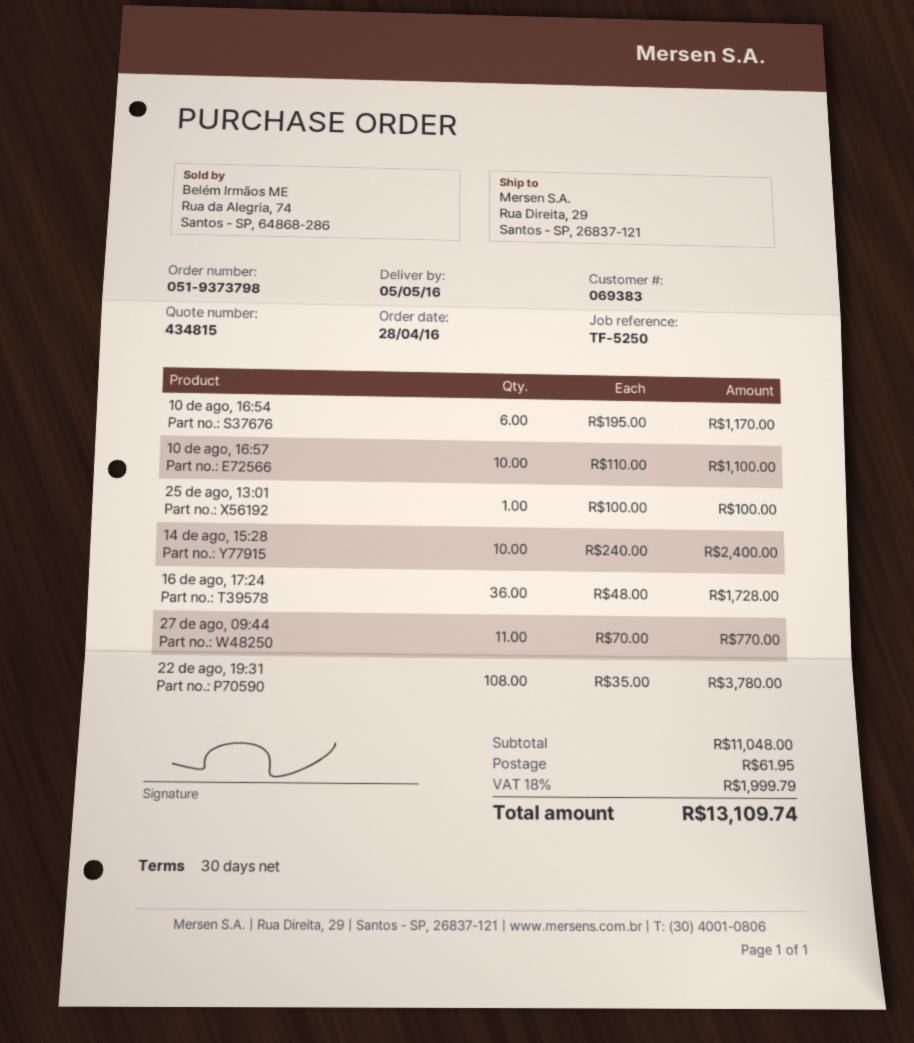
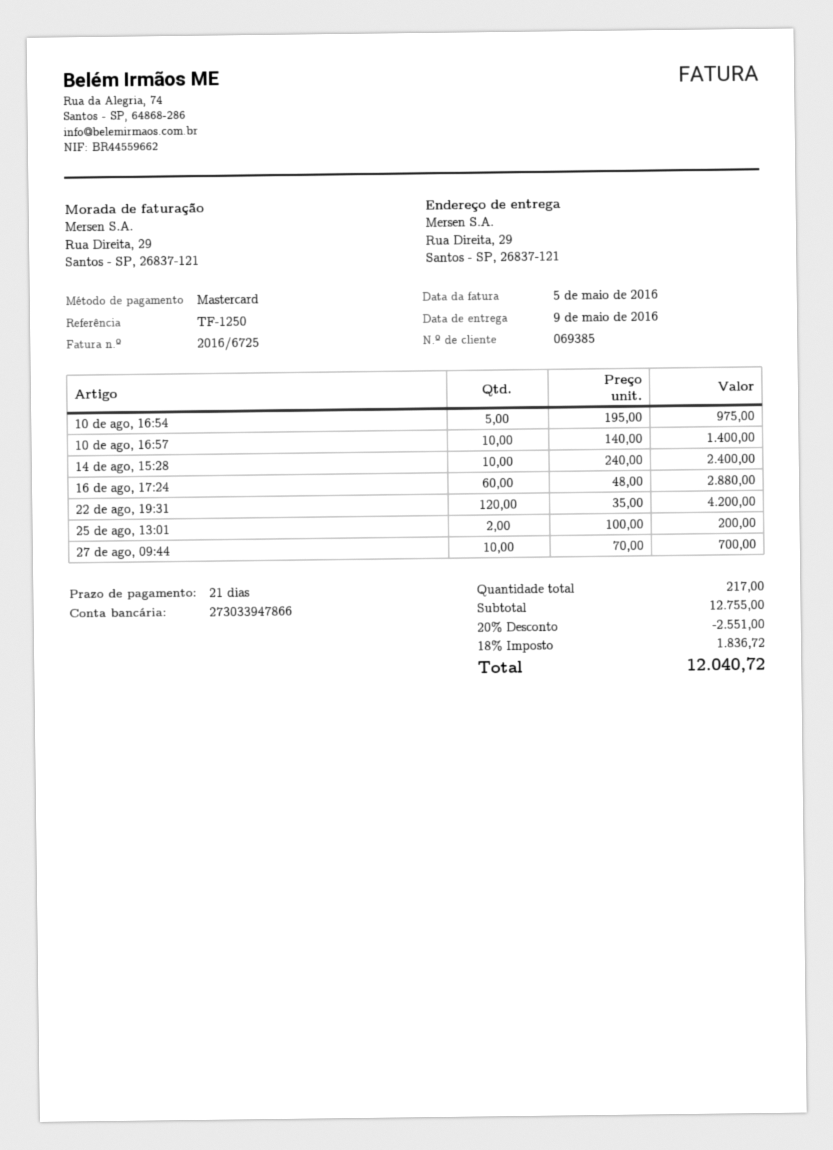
delivery date: 2016-05-05 -> 2016-05-09
payment terms: 30 days -> 21 days
customer number: 069383 -> 069385
reference: TF-5250 -> TF-1250
10 de ago, 16:54: 6 x 195.00 = 1170.00 -> 5 x 195.00 = 975.00
10 de ago, 16:57: 10 x 110.00 = 1100.00 -> 10 x 140.00 = 1400.00
25 de ago, 13:01: 1 x 100.00 = 100.00 -> 2 x 100.00 = 200.00
16 de ago, 17:24: 36 x 48.00 = 1728.00 -> 60 x 48.00 = 2880.00
27 de ago, 09:44: 11 x 70.00 = 770.00 -> 10 x 70.00 = 700.00
22 de ago, 19:31: 108 x 35.00 = 3780.00 -> 120 x 35.00 = 4200.00
subtotal: 11048.00 -> 12755.00
discount: none -> 20% = 2551.00
shipping: 61.95 -> none
tax: 18% = 1999.79 -> 18% = 1836.72
total: 13109.74 -> 12040.72

